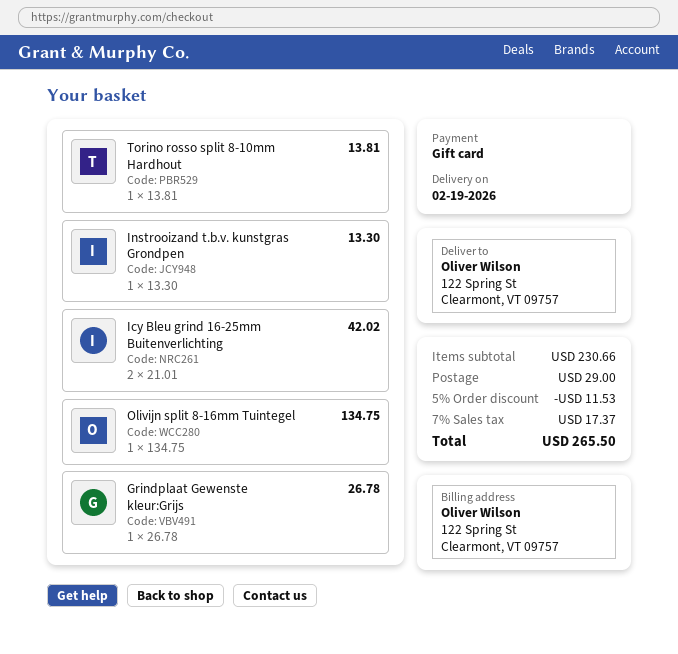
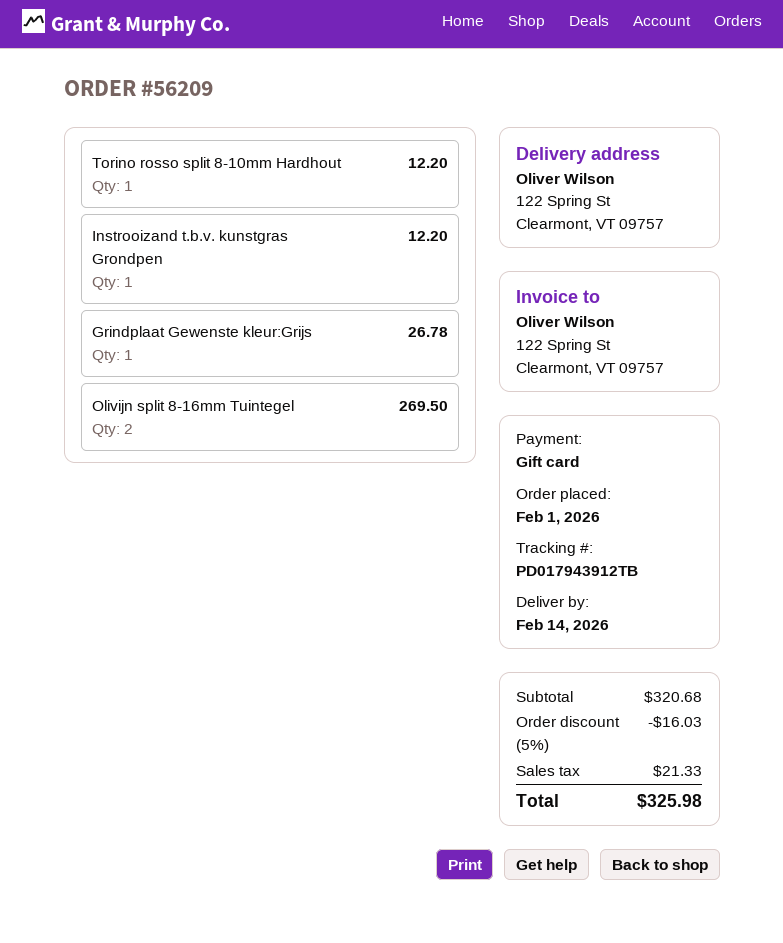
delivery date: 2026-02-19 -> 2026-02-14
Torino rosso split 8-10mm Hardhout: 1 for 13.81 -> 1 for 12.20
Instrooizand t.b.v. kunstgras Grondpen: 1 for 13.30 -> 1 for 12.20
Icy Bleu grind 16-25mm Buitenverlichting: 2 for 42.02 -> none
Olivijn split 8-16mm Tuintegel: 1 for 134.75 -> 2 for 269.50
subtotal: 230.66 -> 320.68
discount: 5% = 11.53 -> 5% = 16.03
shipping: 29.00 -> none
tax: 17.37 -> 21.33
total: 265.50 -> 325.98

